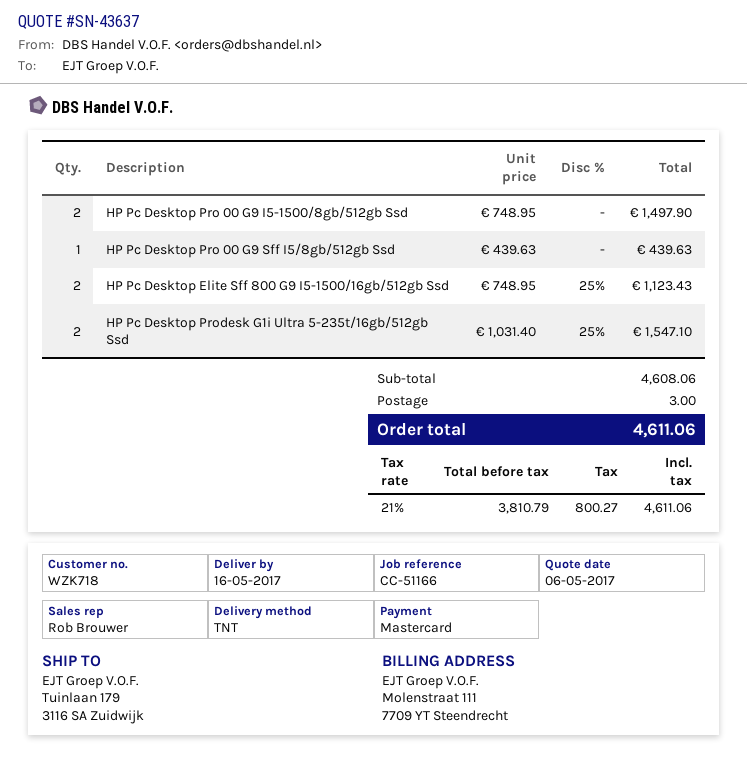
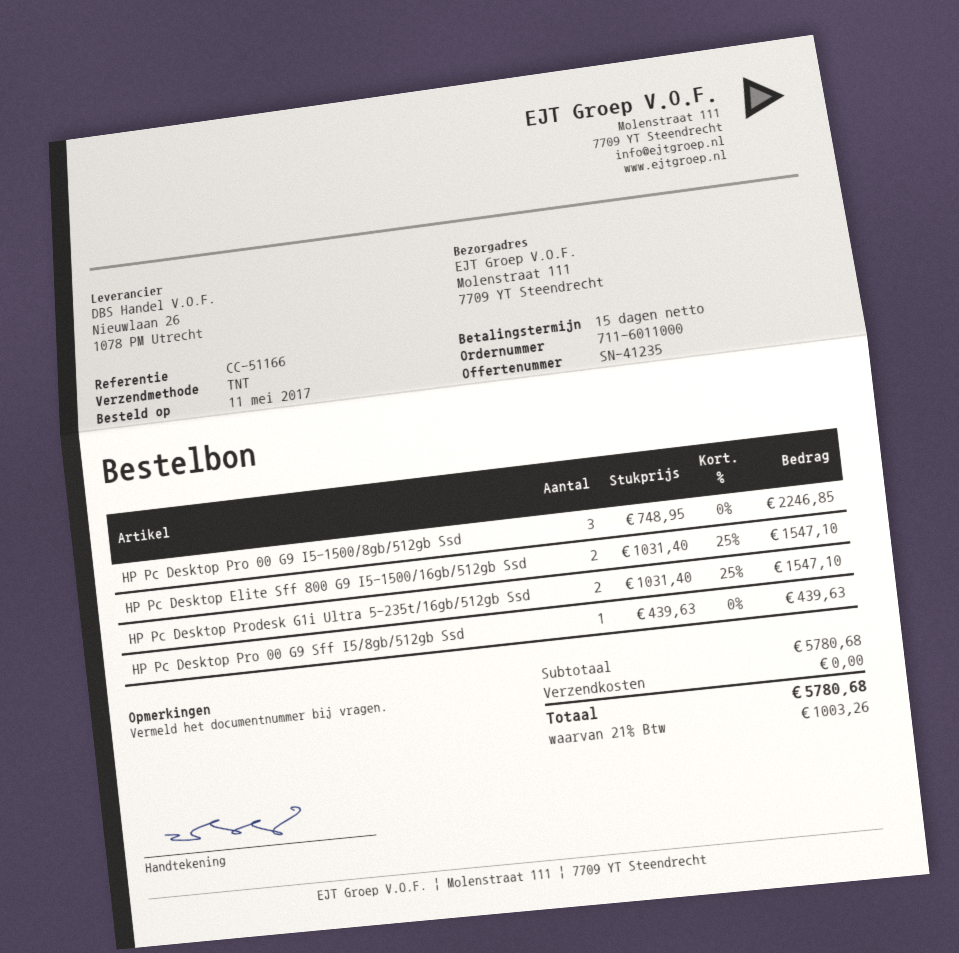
quote number: SN-43637 -> SN-41235
ship to: Tuinlaan 179, 3116 SA Zuidwijk -> Molenstraat 111, 7709 YT Steendrecht
HP Pc Desktop Pro 00 G9 I5-1500/8gb/512gb Ssd: 2 x 748.95 = 1497.90 -> 3 x 748.95 = 2246.85
HP Pc Desktop Elite Sff 800 G9 I5-1500/16gb/512gb Ssd: 2 x 748.95 - 25% = 1123.43 -> 2 x 1031.40 - 25% = 1547.10
subtotal: 4608.06 -> 5780.68
shipping: 3.00 -> 0.00
tax: 21% = 800.27 -> 21% = 1003.26
total: 4611.06 -> 5780.68

